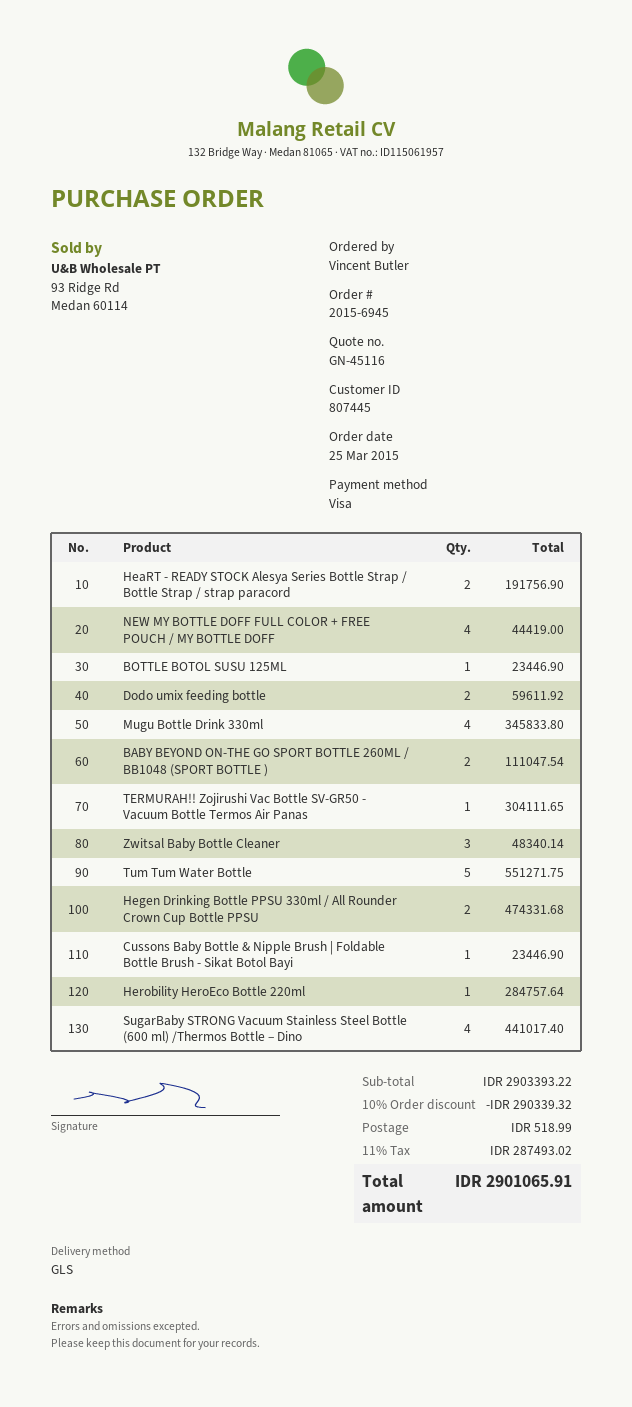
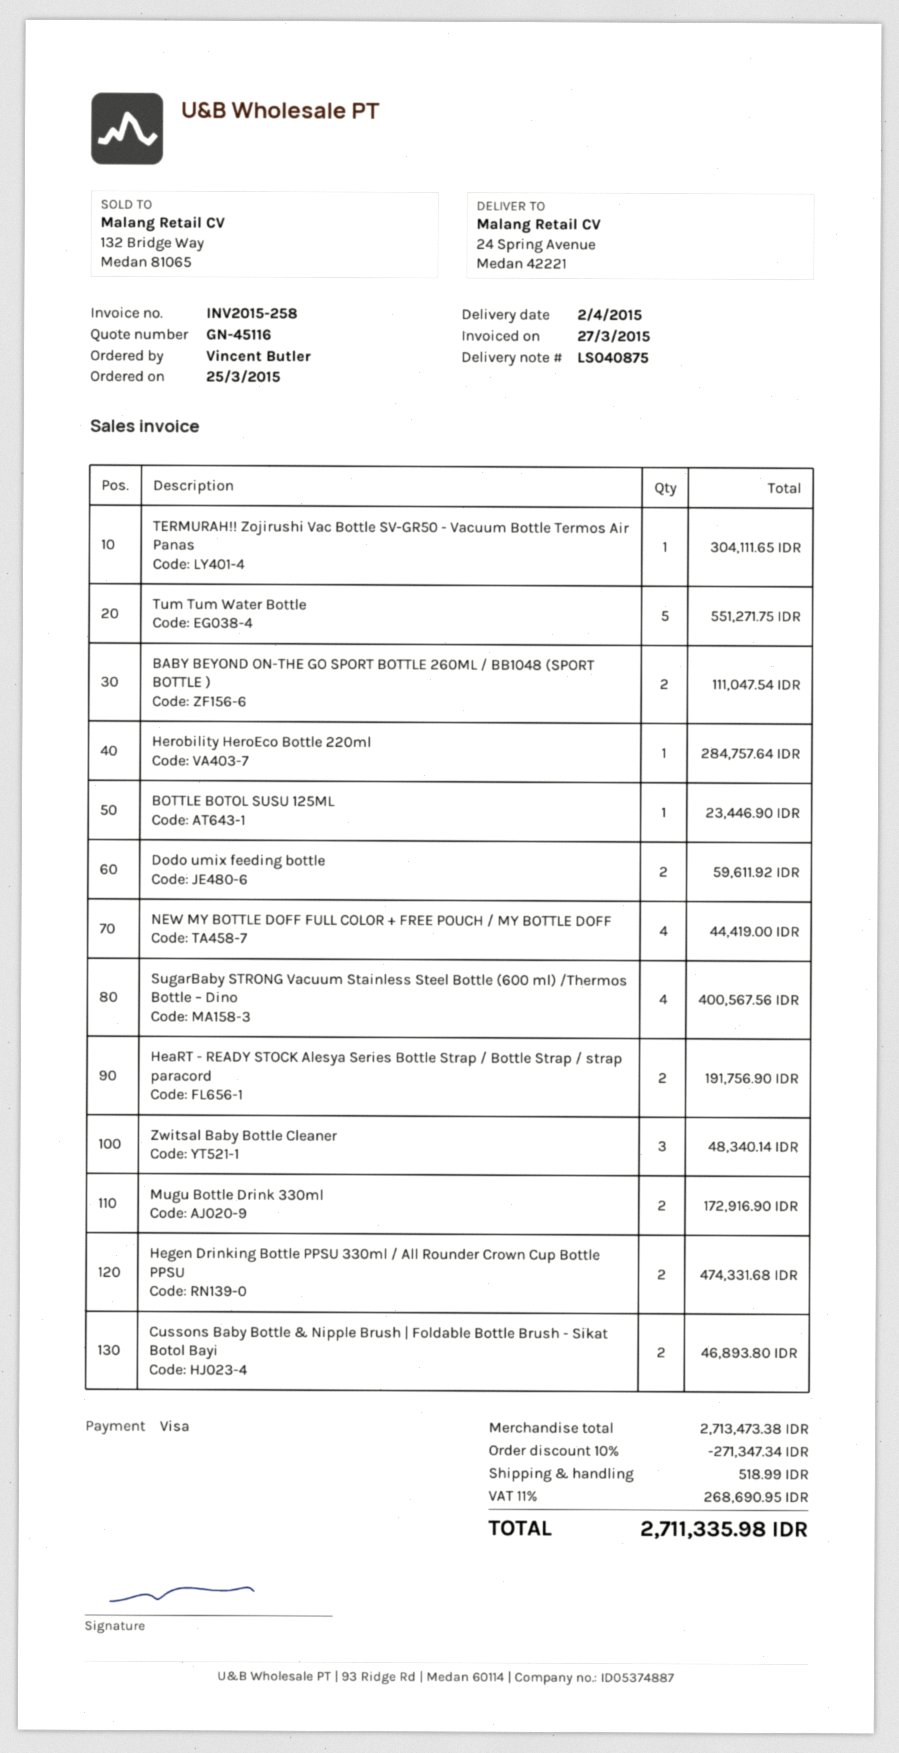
Mugu Bottle Drink 330ml: 4 for 345833.80 -> 2 for 172916.90
Cussons Baby Bottle & Nipple Brush | Foldable Bottle Brush - Sikat Botol Bayi: 1 for 23446.90 -> 2 for 46893.80
SugarBaby STRONG Vacuum Stainless Steel Bottle (600 ml) /Thermos Bottle – Dino: 4 for 441017.40 -> 4 for 400567.56
subtotal: 2903393.22 -> 2713473.38
discount: 10% = 290339.32 -> 10% = 271347.34
tax: 11% = 287493.02 -> 11% = 268690.95
total: 2901065.91 -> 2711335.98

